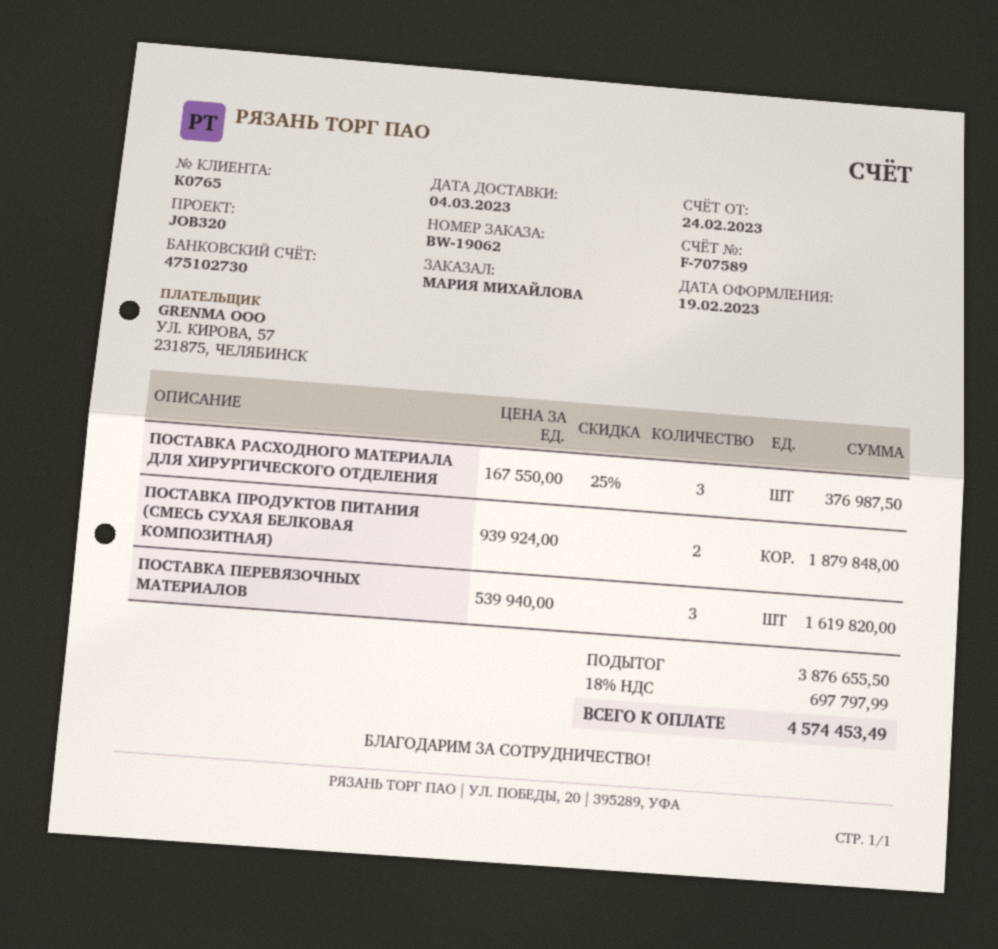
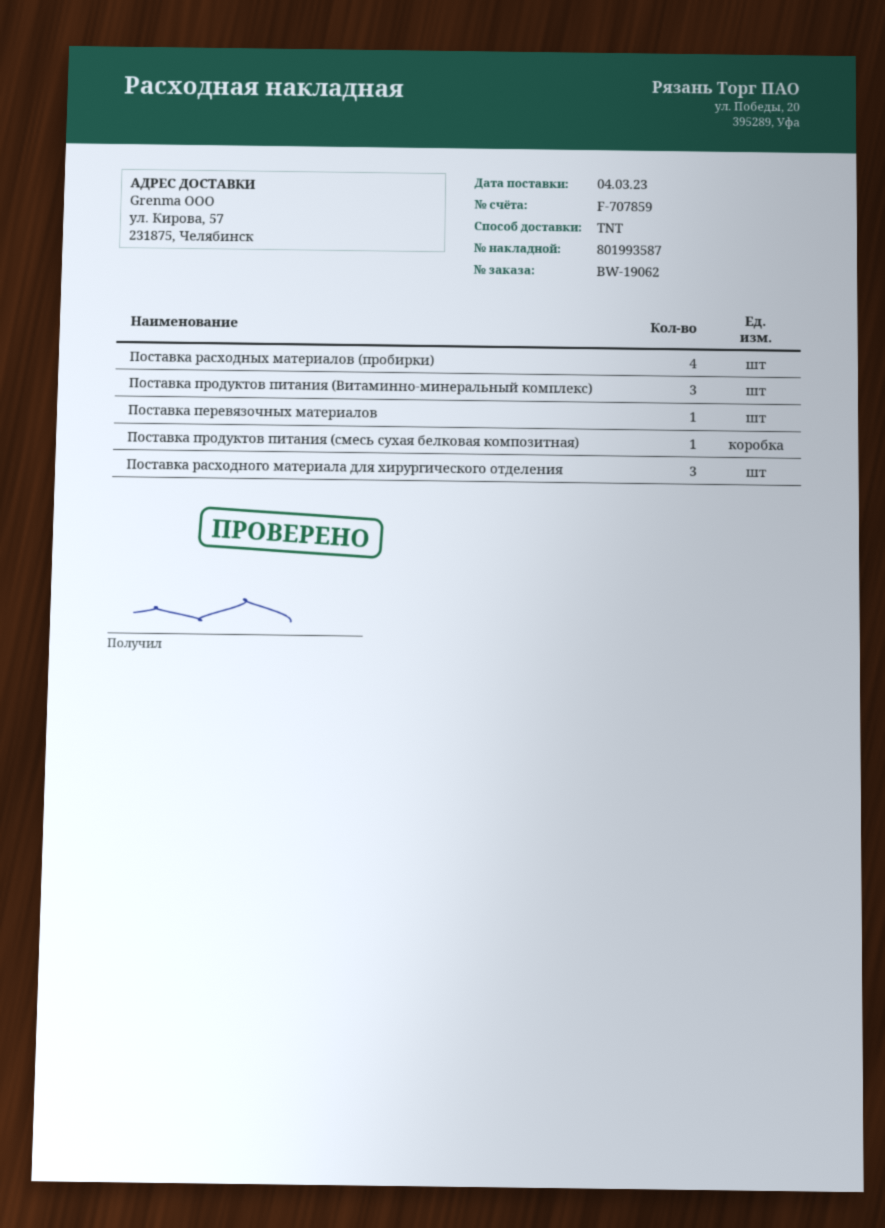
invoice number: F-707589 -> F-707859
ПОСТАВКА ПРОДУКТОВ ПИТАНИЯ (СМЕСЬ СУХАЯ БЕЛКОВАЯ КОМПОЗИТНАЯ): 2 -> 1
ПОСТАВКА ПЕРЕВЯЗОЧНЫХ МАТЕРИАЛОВ: 3 -> 1
Поставка расходных материалов (пробирки): none -> 4
Поставка продуктов питания (Витаминно-минеральный комплекс): none -> 3

